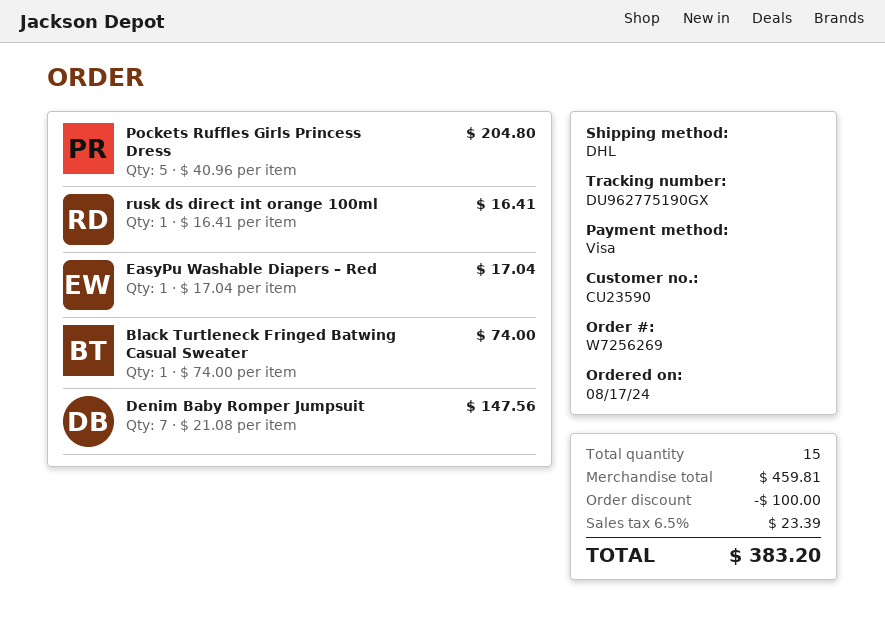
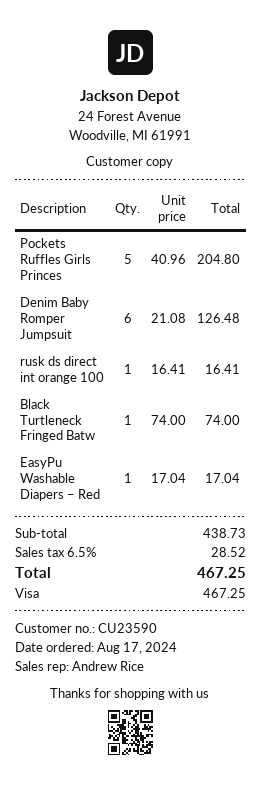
Denim Baby Romper Jumpsuit: 7 x 21.08 = 147.56 -> 6 x 21.08 = 126.48
subtotal: 459.81 -> 438.73
discount: 100.00 -> none
tax: 6.5% = 23.39 -> 6.5% = 28.52
total: 383.20 -> 467.25

